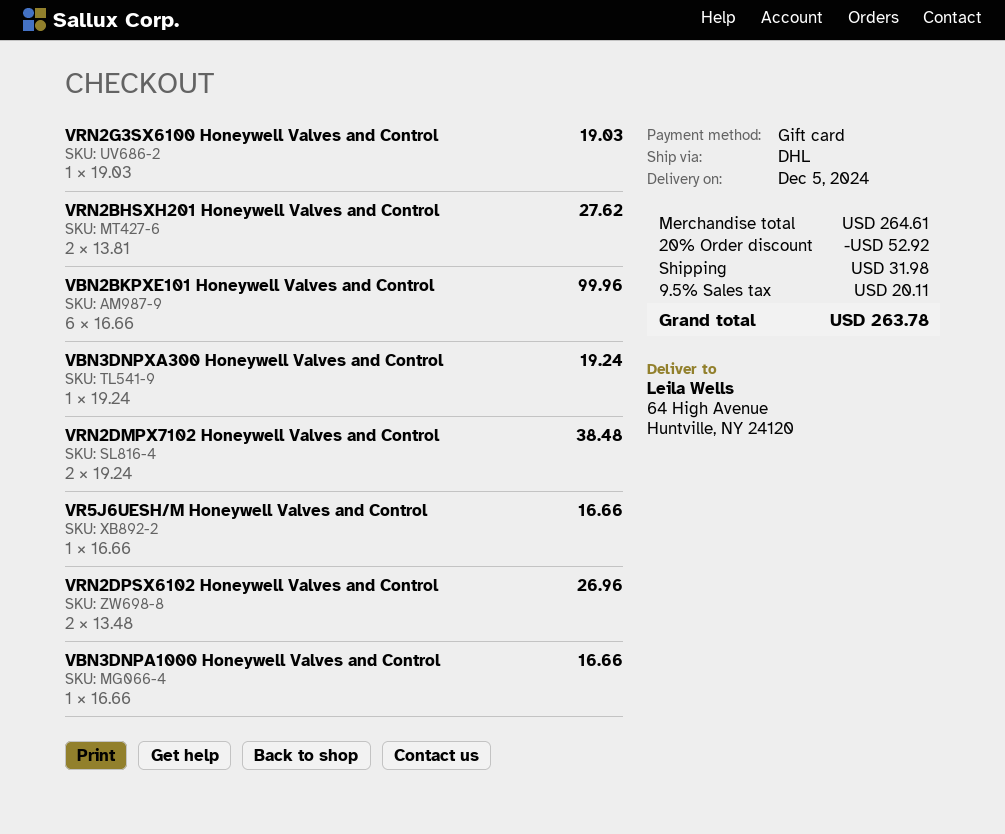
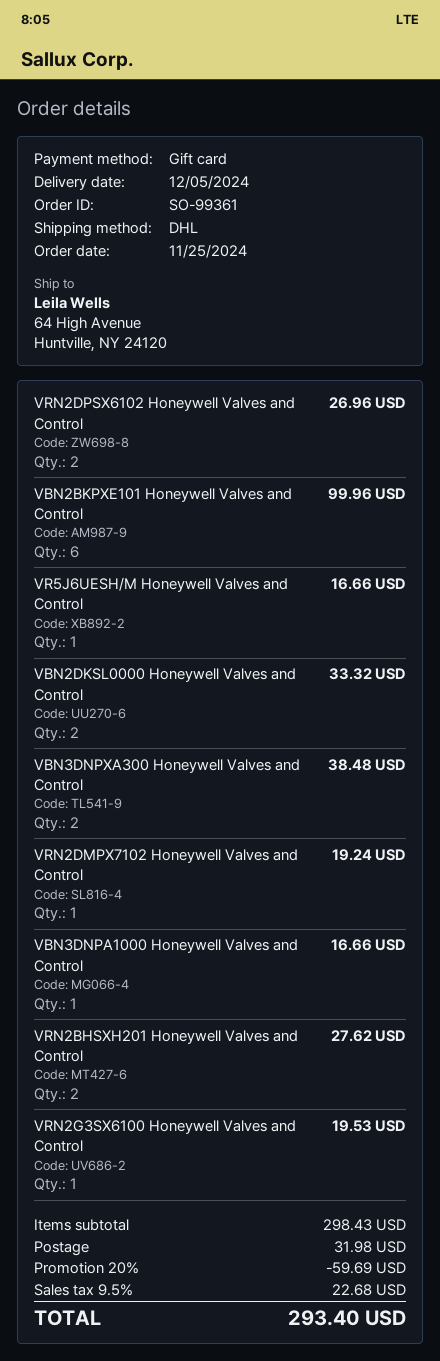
VRN2G3SX6100 Honeywell Valves and Control: 1 for 19.03 -> 1 for 19.53
VBN3DNPXA300 Honeywell Valves and Control: 1 for 19.24 -> 2 for 38.48
VRN2DMPX7102 Honeywell Valves and Control: 2 for 38.48 -> 1 for 19.24
VBN2DKSL0000 Honeywell Valves and Control: none -> 2 for 33.32
subtotal: 264.61 -> 298.43
discount: 20% = 52.92 -> 20% = 59.69
tax: 9.5% = 20.11 -> 9.5% = 22.68
total: 263.78 -> 293.40

